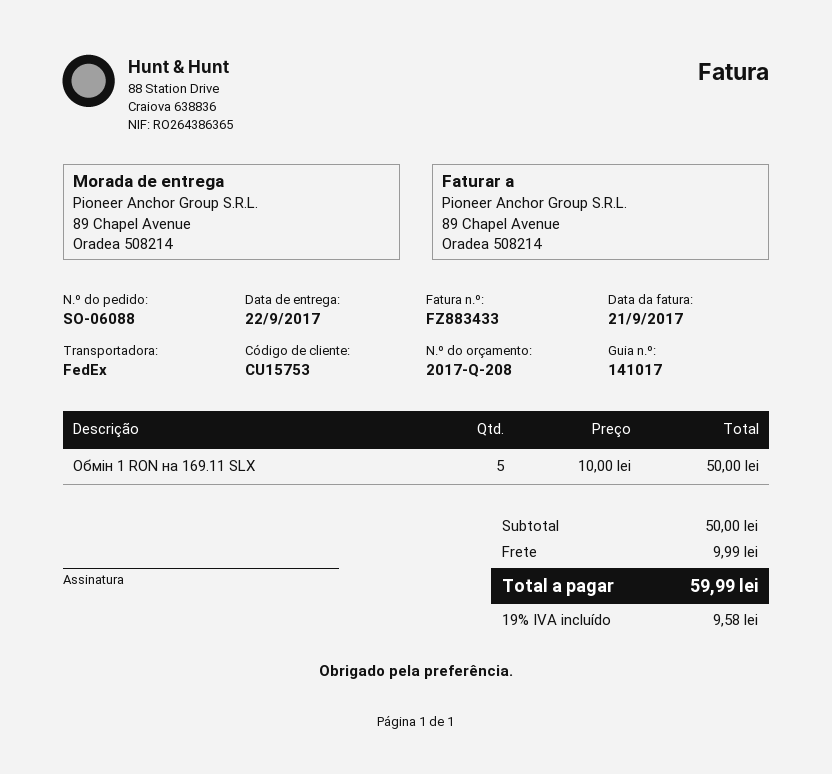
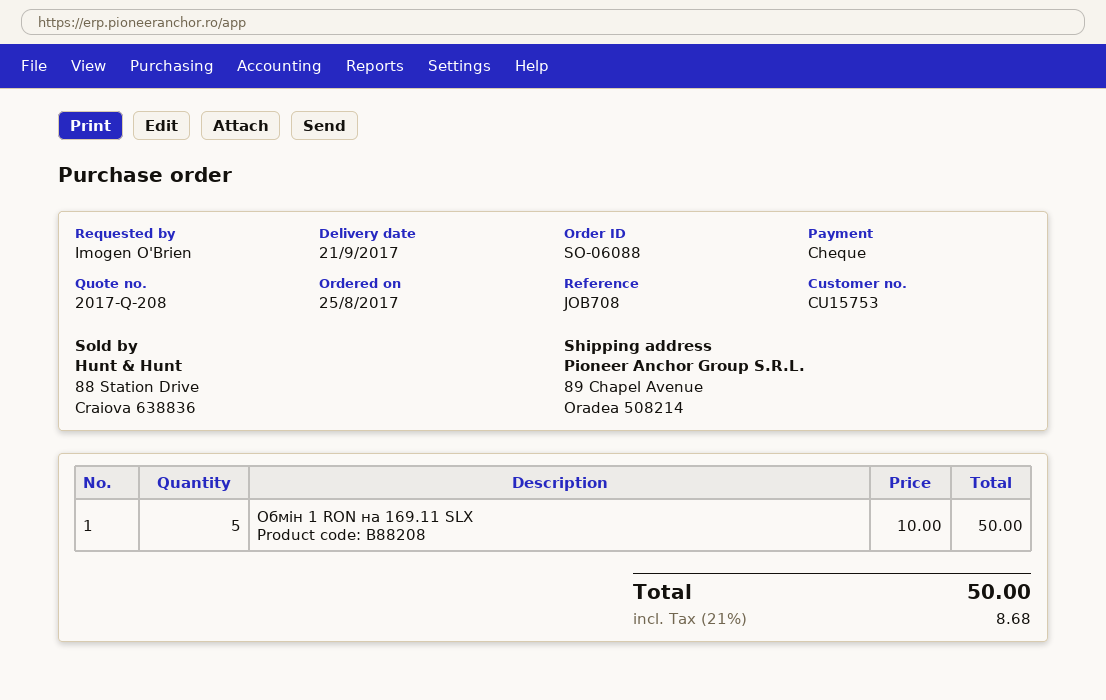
delivery date: 2017-09-22 -> 2017-09-21
shipping: 9.99 -> none
tax: 19% = 9.58 -> 21% = 8.68
total: 59.99 -> 50.00

